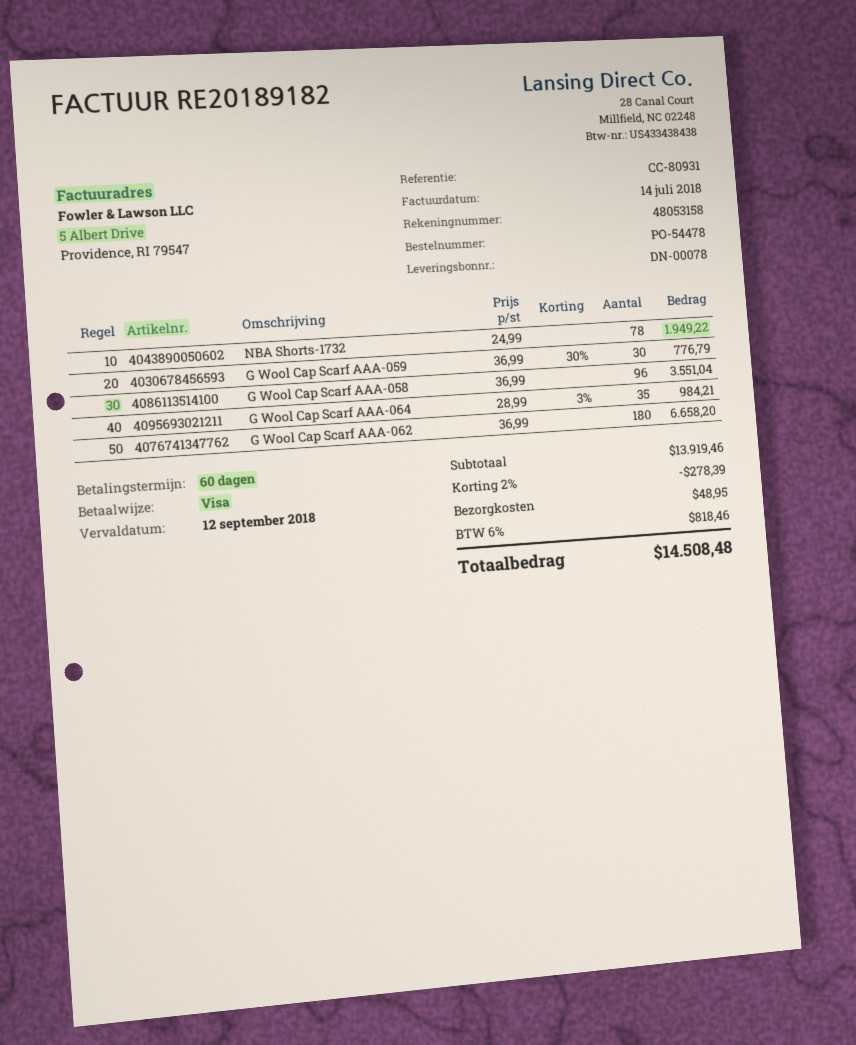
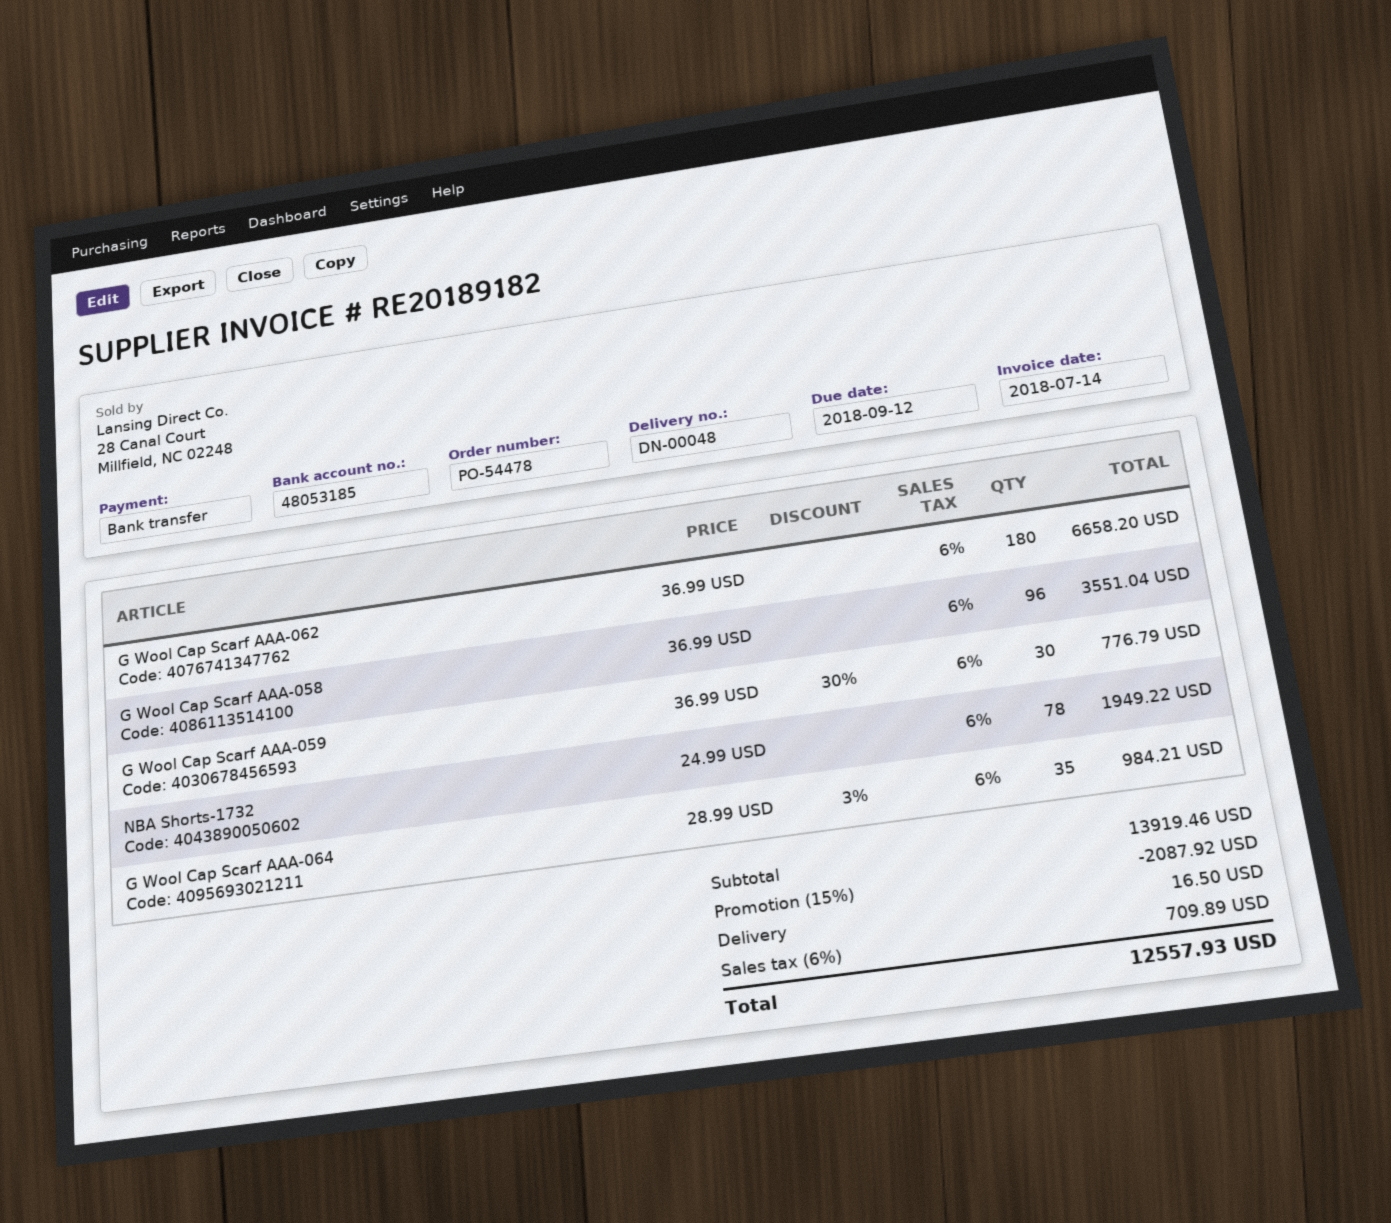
delivery note number: DN-00078 -> DN-00048
payment method: Visa -> bank transfer
bank account: 48053158 -> 48053185
discount: 2% = 278.39 -> 15% = 2087.92
shipping: 48.95 -> 16.50
tax: 6% = 818.46 -> 6% = 709.89
total: 14508.48 -> 12557.93

